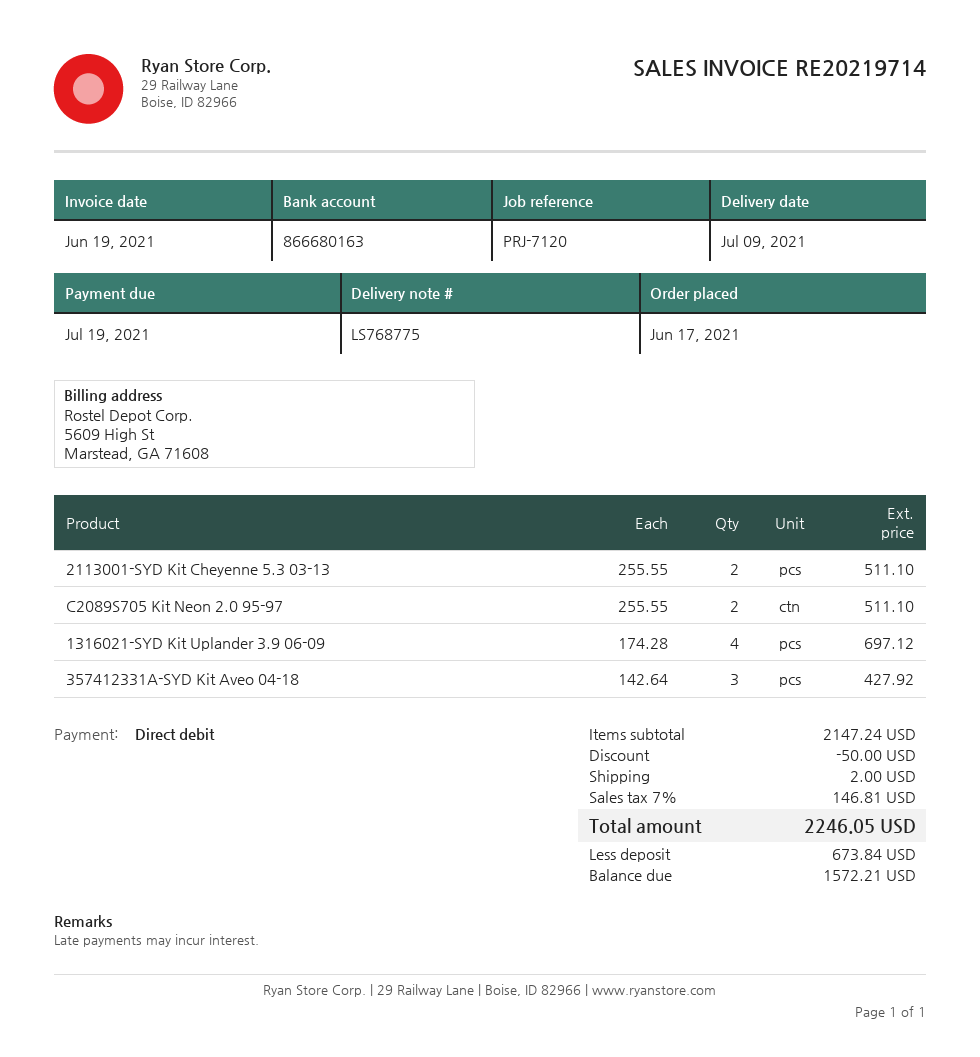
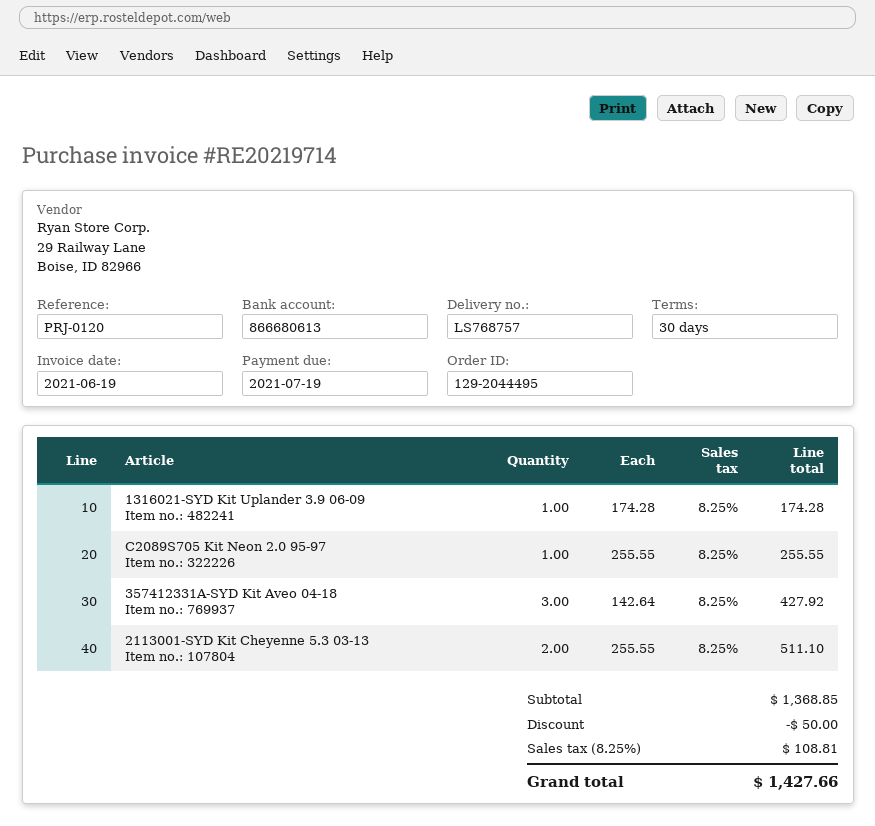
delivery note number: LS768775 -> LS768757
reference: PRJ-7120 -> PRJ-0120
bank account: 866680163 -> 866680613
C2089S705 Kit Neon 2.0 95-97: 2 x 255.55 = 511.10 -> 1 x 255.55 = 255.55
1316021-SYD Kit Uplander 3.9 06-09: 4 x 174.28 = 697.12 -> 1 x 174.28 = 174.28
subtotal: 2147.24 -> 1368.85
shipping: 2.00 -> none
tax: 7% = 146.81 -> 8.25% = 108.81
total: 2246.05 -> 1427.66

